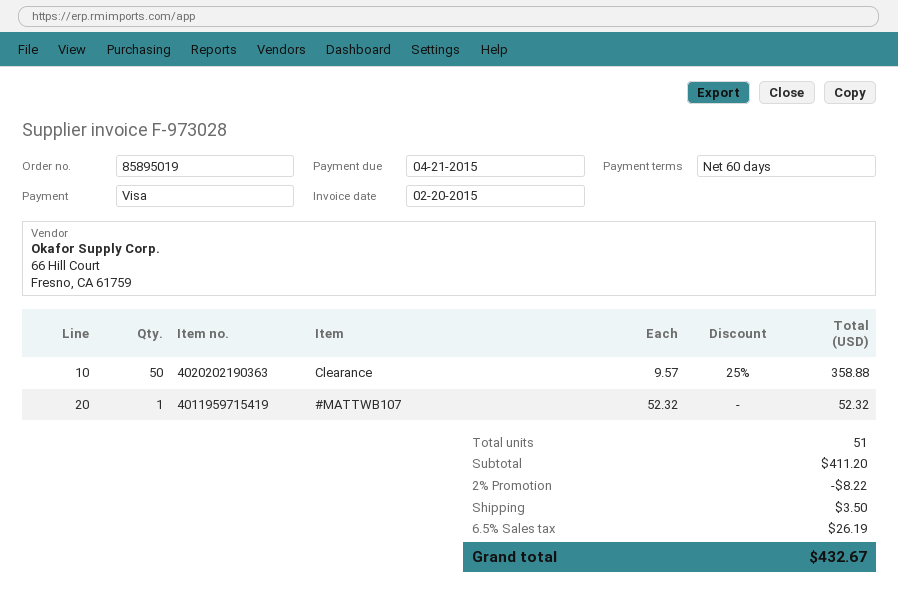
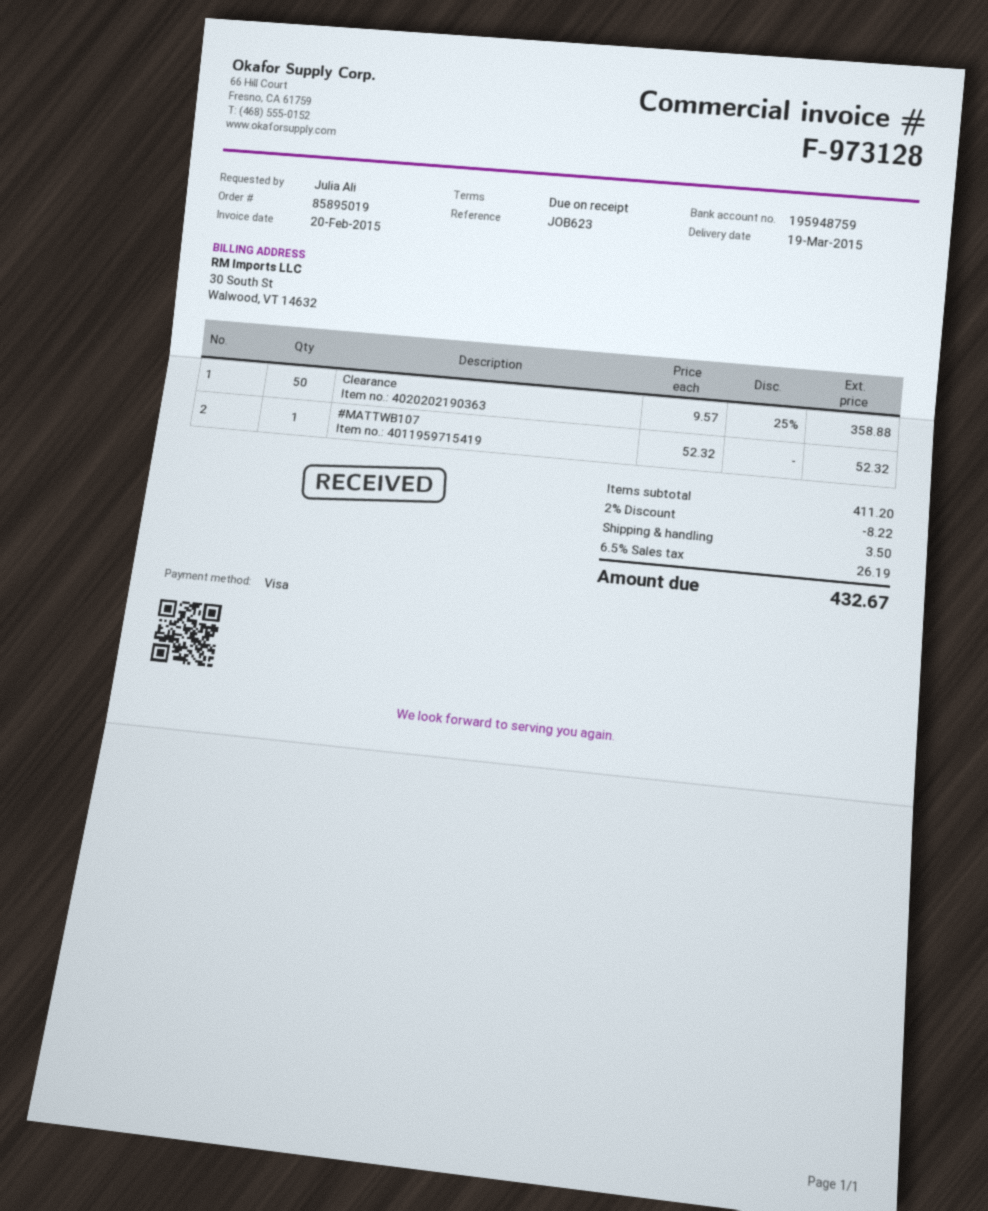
invoice number: F-973028 -> F-973128
payment terms: 60 days -> on receipt

